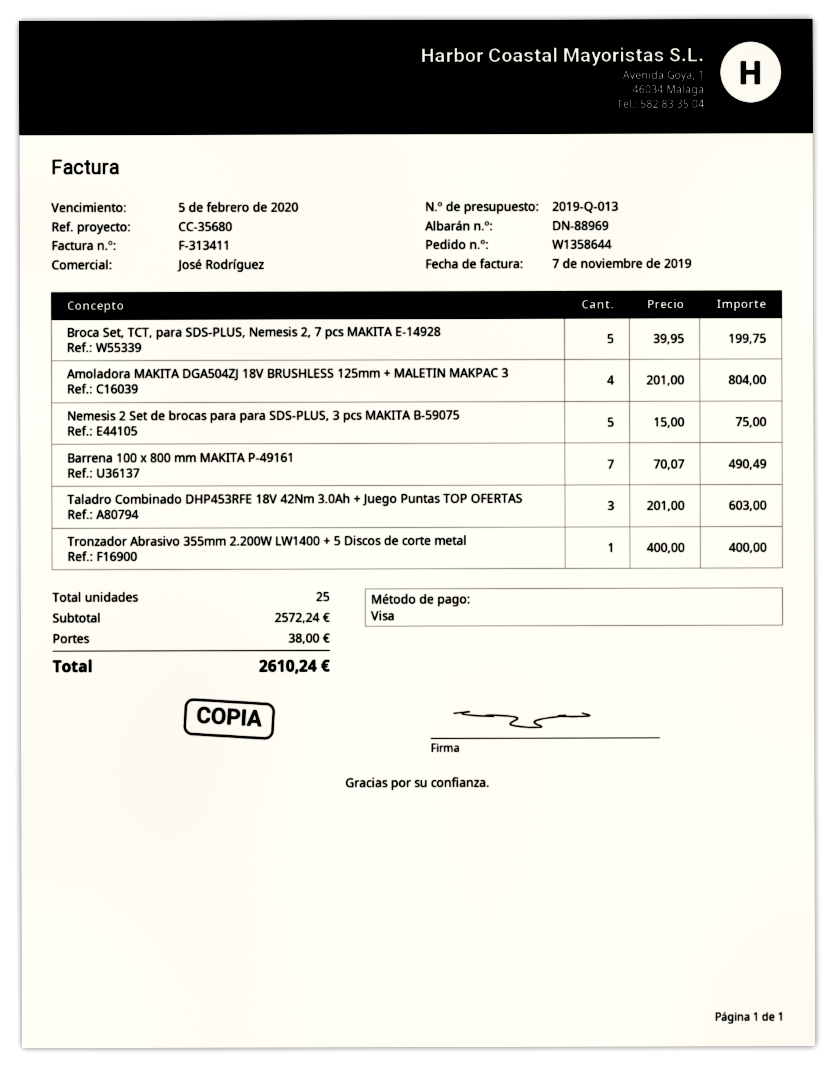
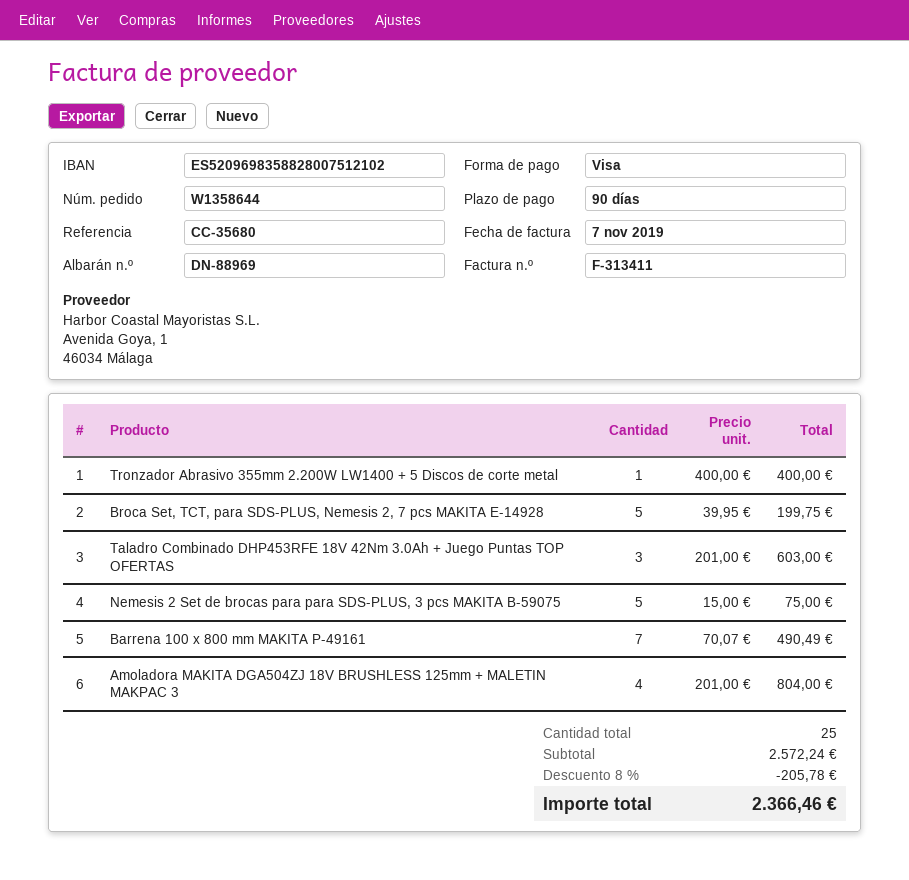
discount: none -> 8% = 205.78
shipping: 38.00 -> none
total: 2610.24 -> 2366.46

